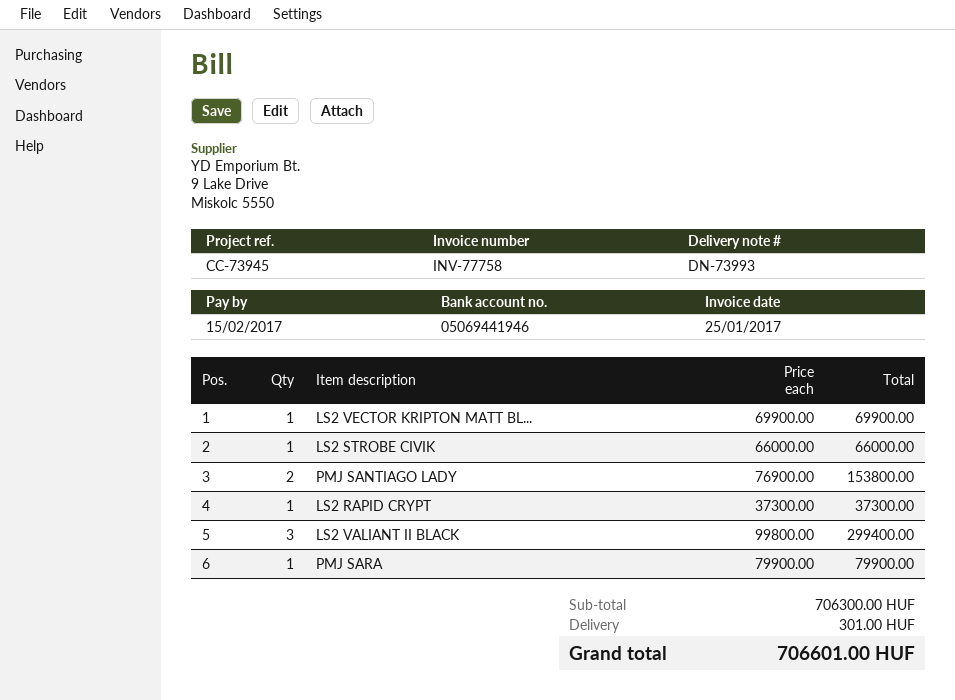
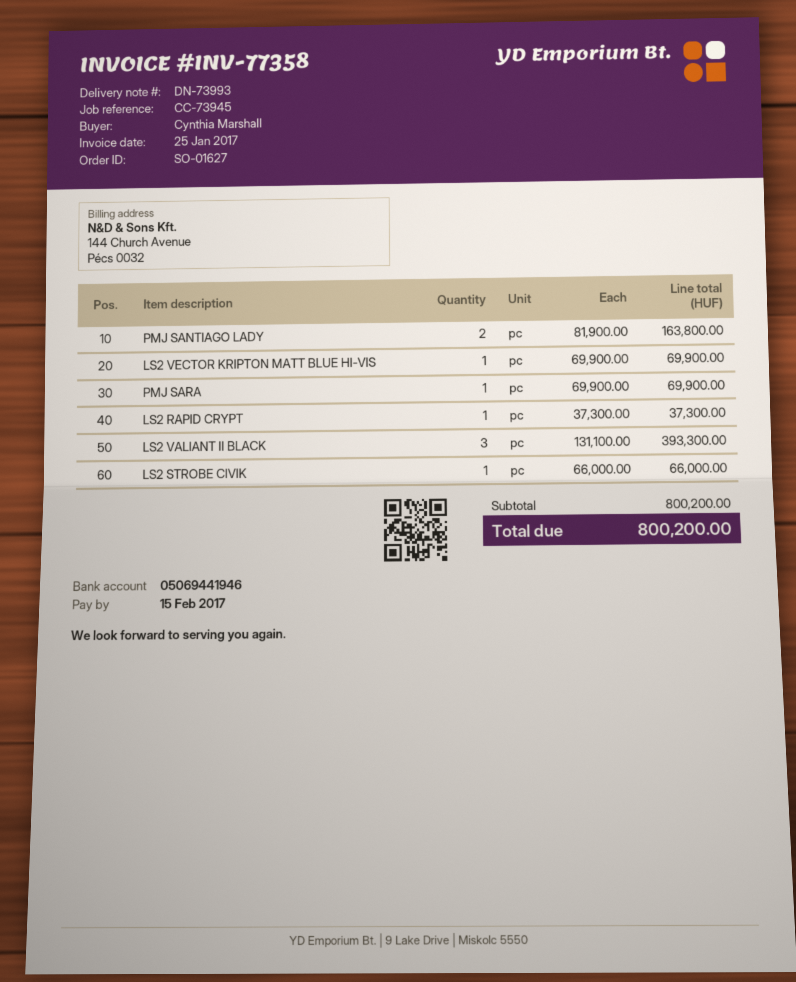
invoice number: INV-77758 -> INV-77358
PMJ SANTIAGO LADY: 2 x 76900.00 = 153800.00 -> 2 x 81900.00 = 163800.00
LS2 VALIANT II BLACK: 3 x 99800.00 = 299400.00 -> 3 x 131100.00 = 393300.00
PMJ SARA: 1 x 79900.00 = 79900.00 -> 1 x 69900.00 = 69900.00
subtotal: 706300.00 -> 800200.00
shipping: 301.00 -> none
total: 706601.00 -> 800200.00

